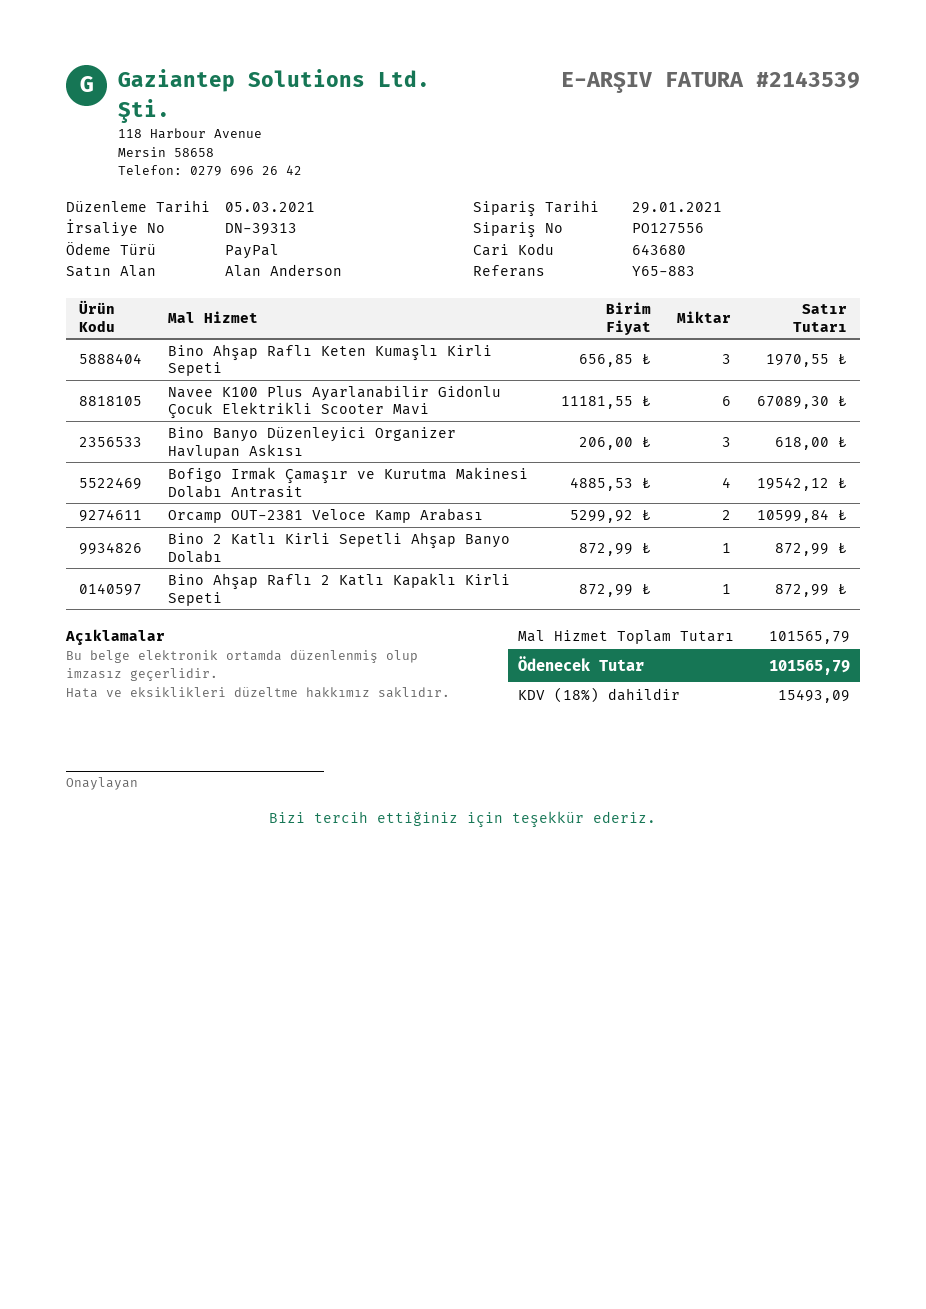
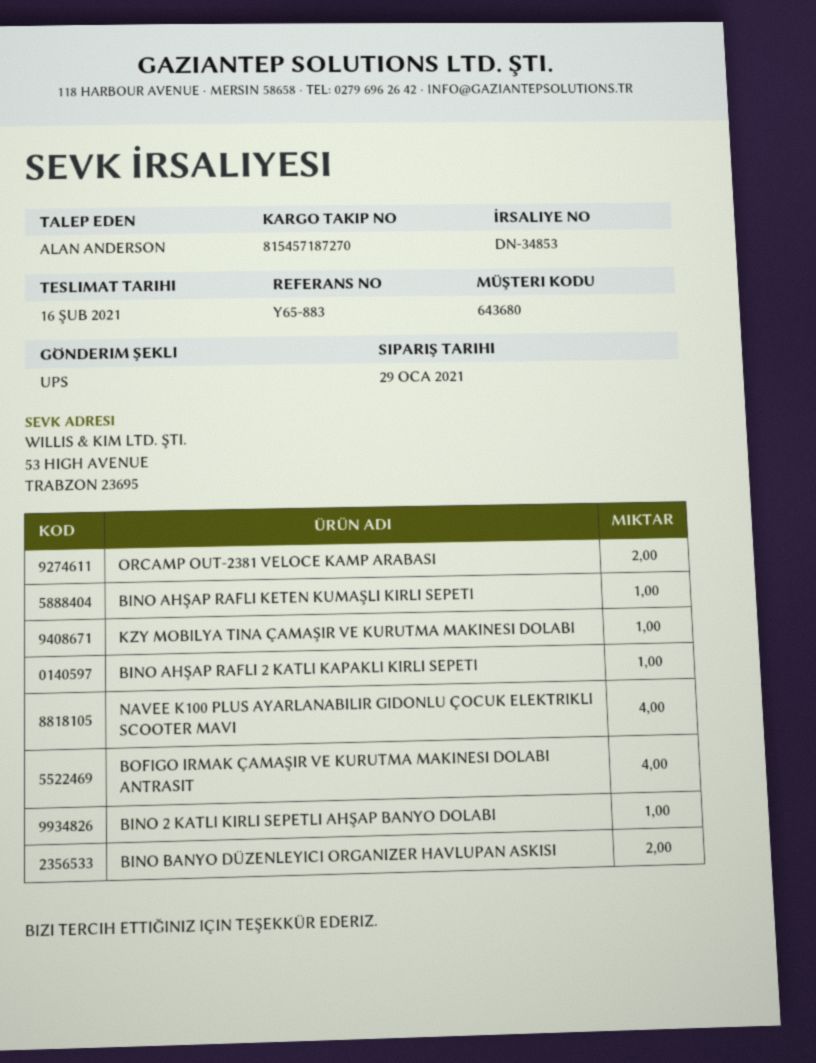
delivery note number: DN-39313 -> DN-34853
Bino Ahşap Raflı Keten Kumaşlı Kirli Sepeti: 3 -> 1
Navee K100 Plus Ayarlanabilir Gidonlu Çocuk Elektrikli Scooter Mavi: 6 -> 4
Bino Banyo Düzenleyici Organizer Havlupan Askısı: 3 -> 2
KZY MOBILYA TINA ÇAMAŞIR VE KURUTMA MAKINESI DOLABI: none -> 1

